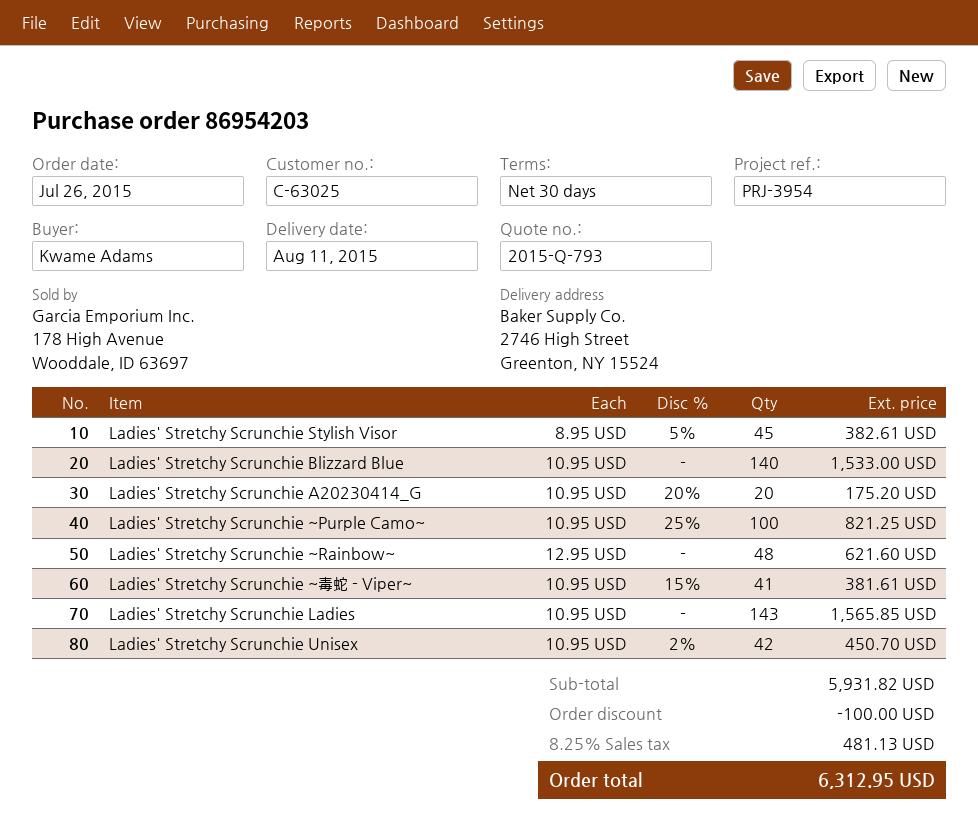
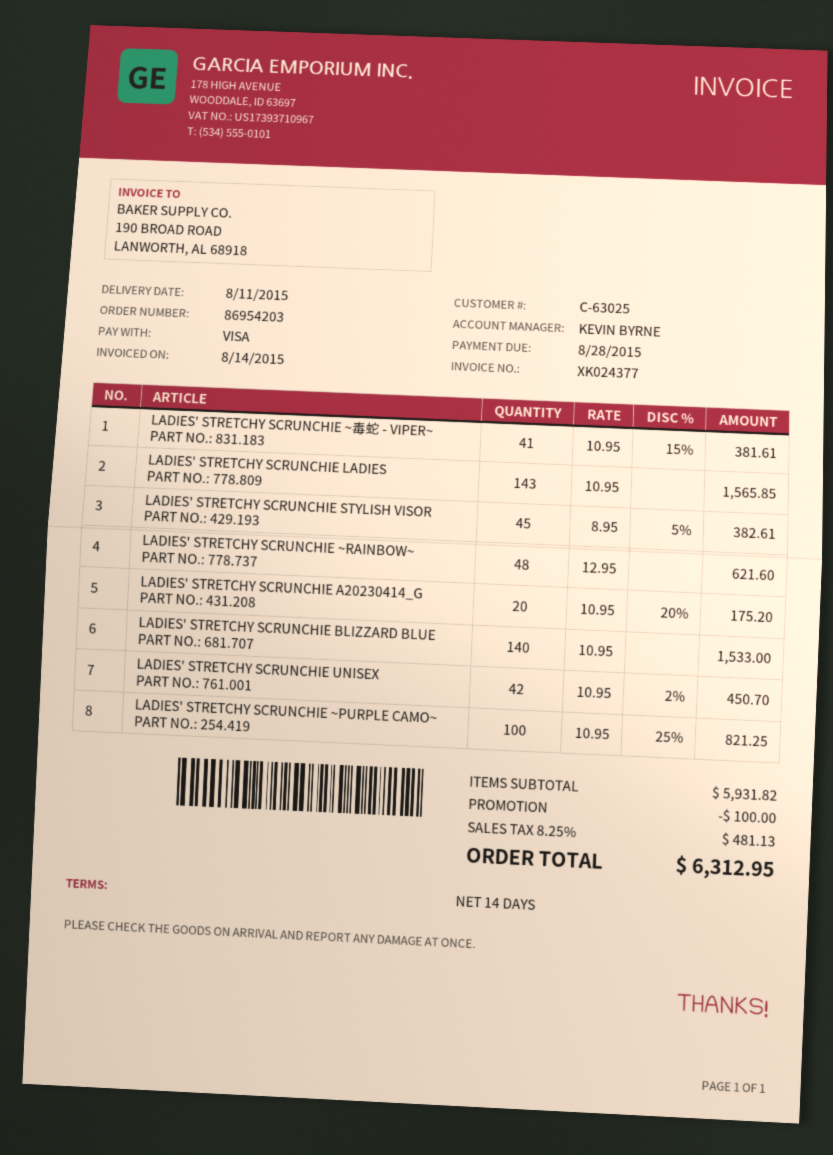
payment terms: 30 days -> 14 days

